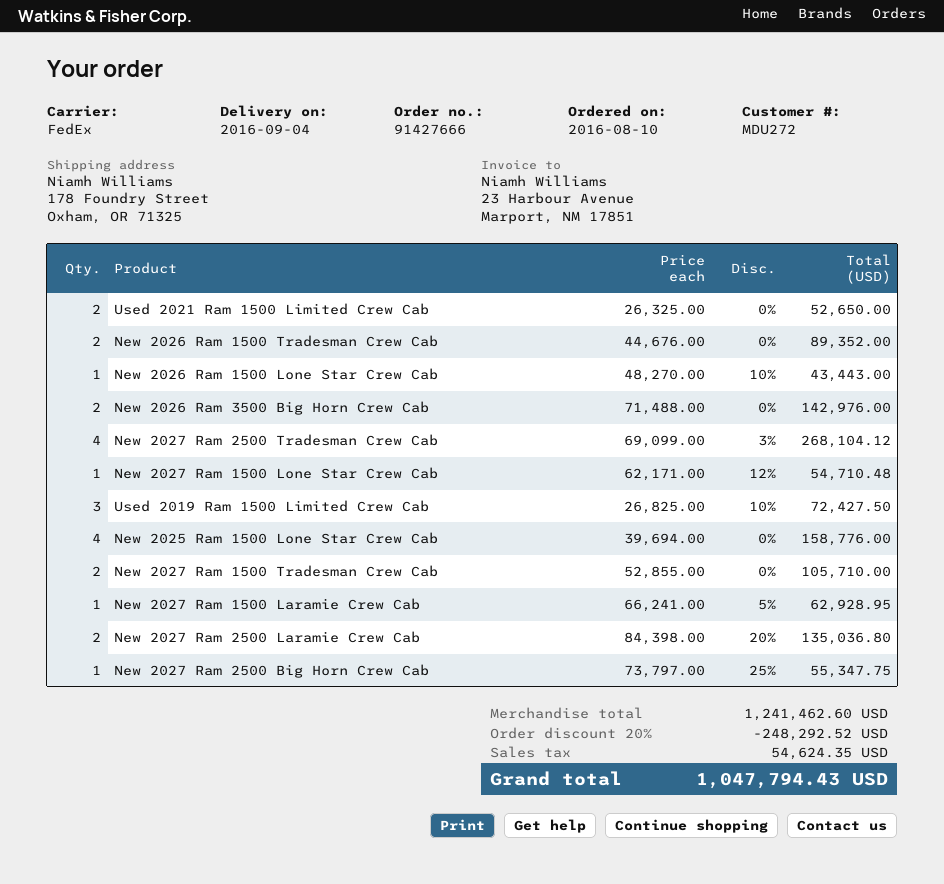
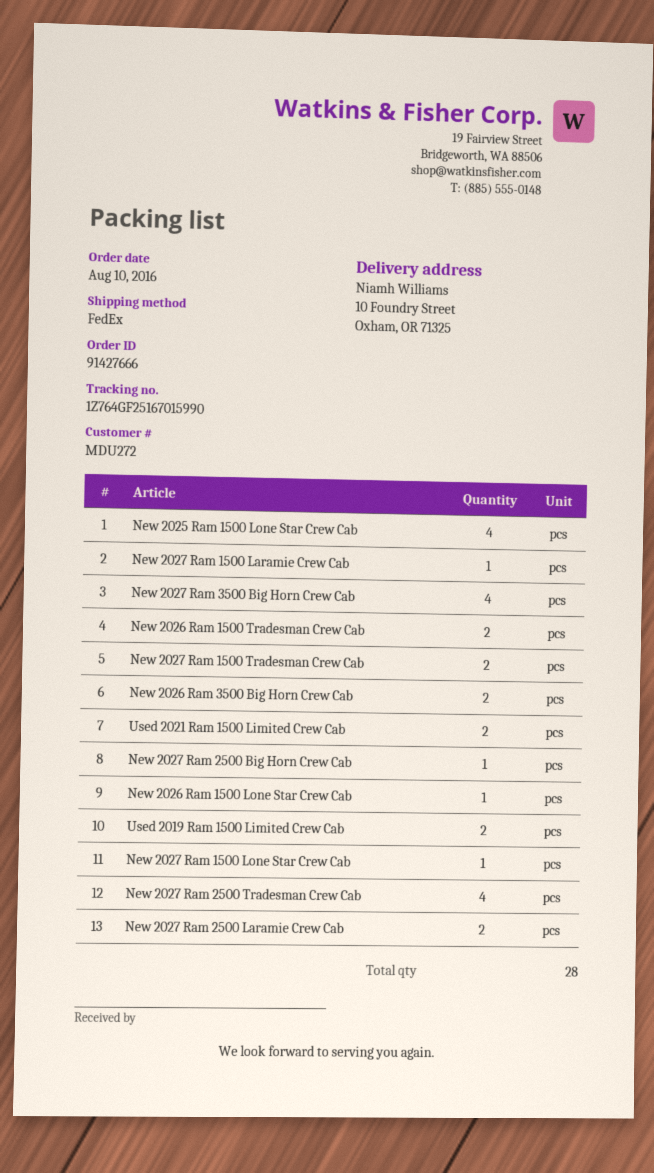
ship to: 178 Foundry Street, Oxham, OR 71325 -> 10 Foundry Street, Oxham, OR 71325
Used 2019 Ram 1500 Limited Crew Cab: 3 -> 2
New 2027 Ram 3500 Big Horn Crew Cab: none -> 4

